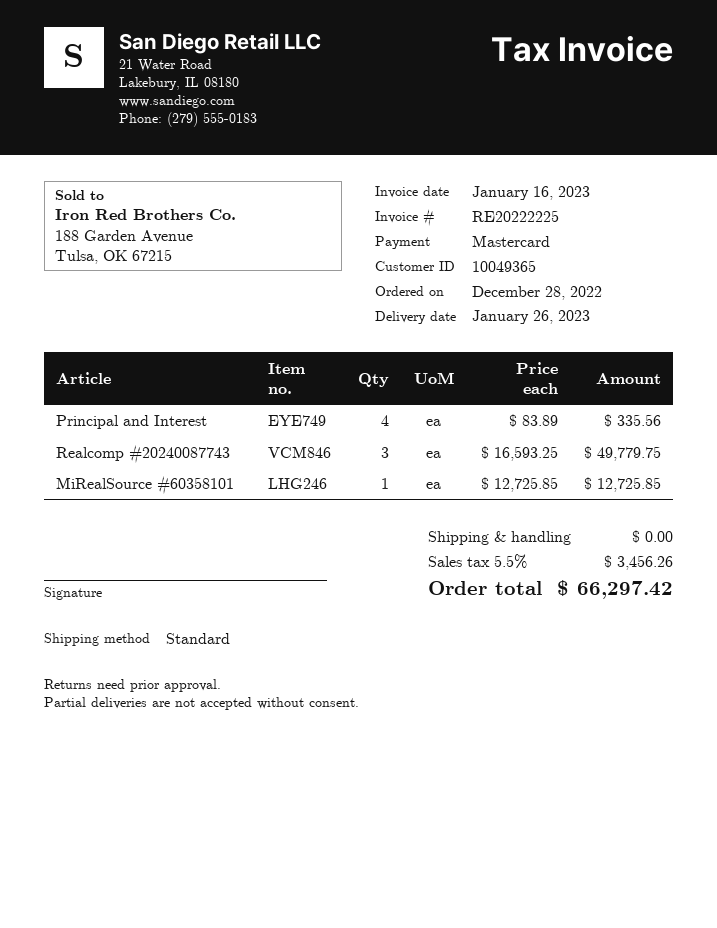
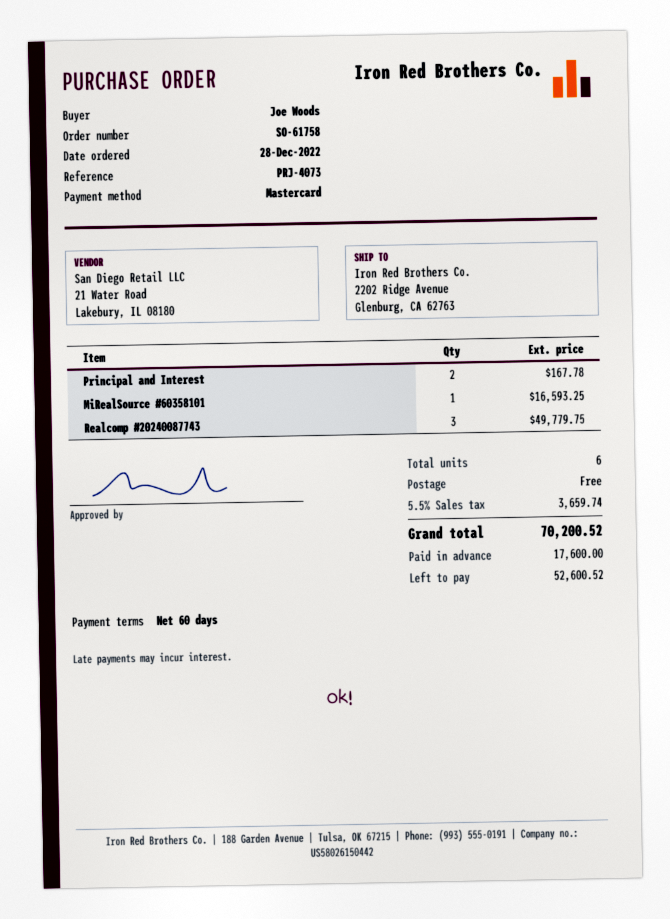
Principal and Interest: 4 for 335.56 -> 2 for 167.78
MiRealSource #60358101: 1 for 12725.85 -> 1 for 16593.25
tax: 5.5% = 3456.26 -> 5.5% = 3659.74
total: 66297.42 -> 70200.52

